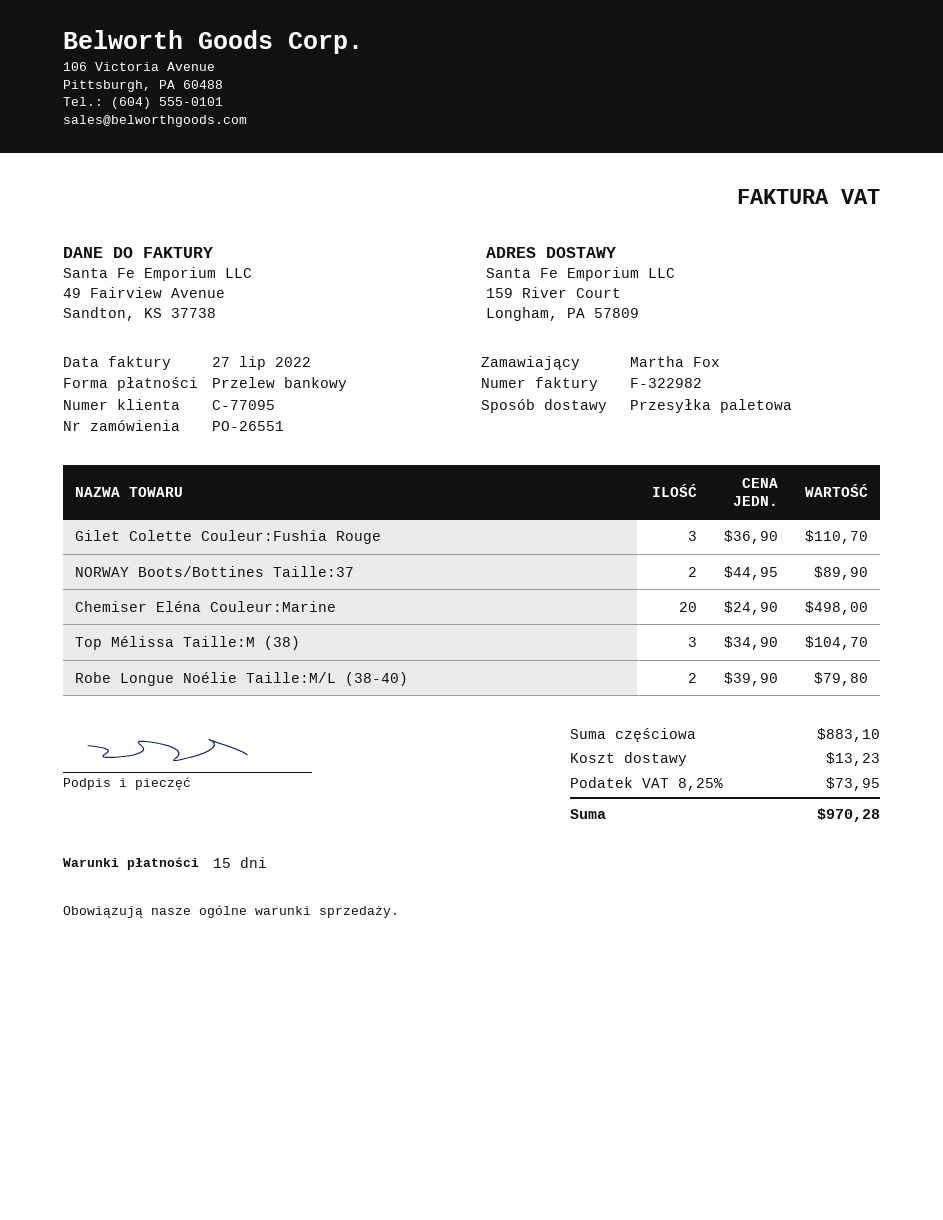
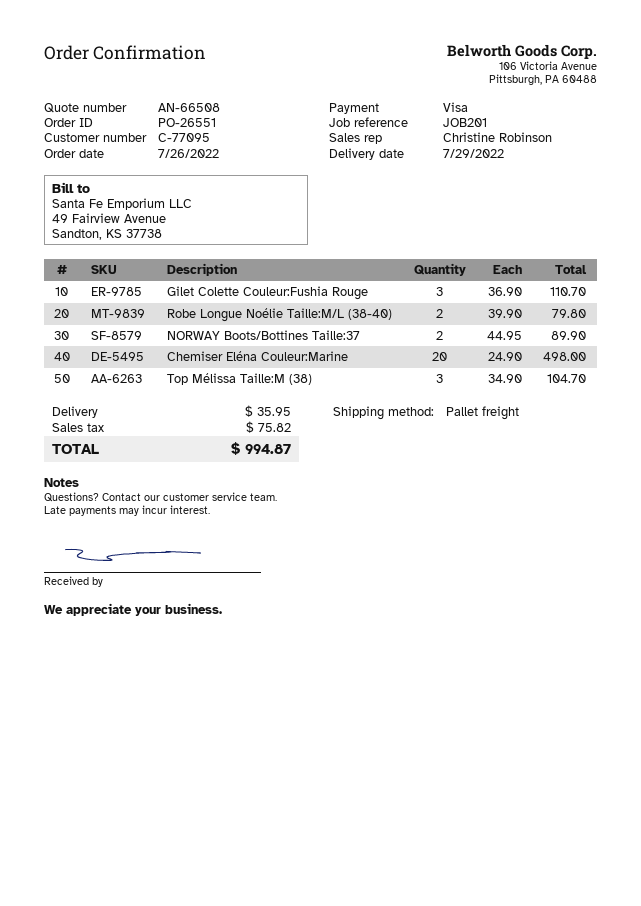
payment method: bank transfer -> Visa
shipping: 13.23 -> 35.95
tax: 73.95 -> 75.82
total: 970.28 -> 994.87

